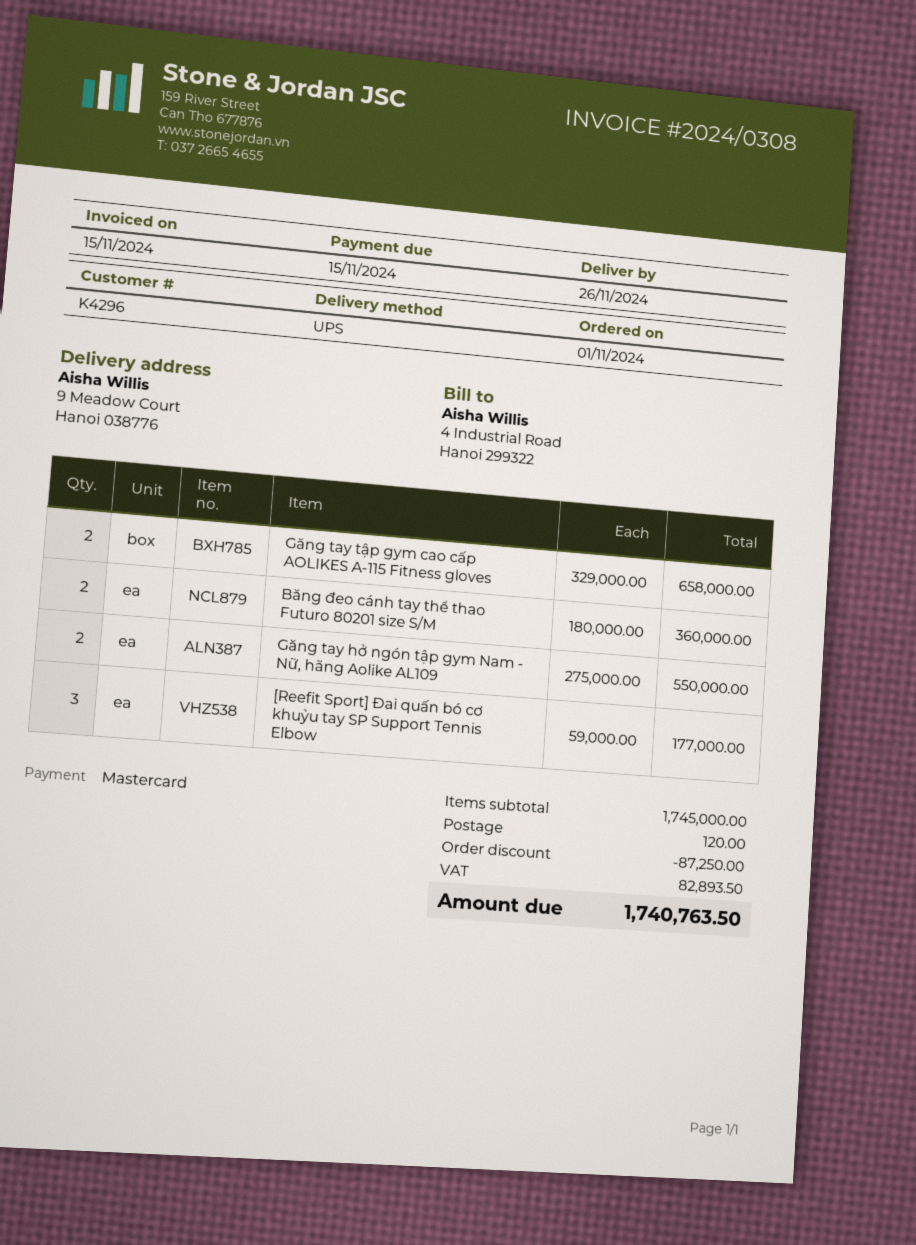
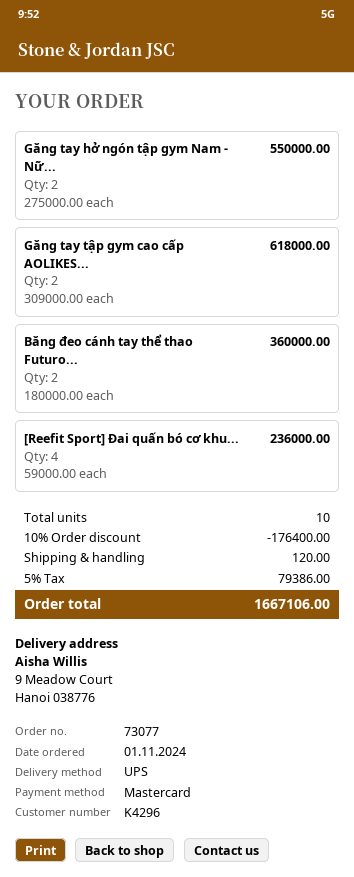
Găng tay tập gym cao cấp AOLIKES A-115 Fitness gloves: 2 x 329000.00 = 658000.00 -> 2 x 309000.00 = 618000.00
[Reefit Sport] Đai quấn bó cơ khuỷu tay SP Support Tennis Elbow: 3 x 59000.00 = 177000.00 -> 4 x 59000.00 = 236000.00
discount: 87250.00 -> 176400.00
tax: 82893.50 -> 79386.00
total: 1740763.50 -> 1667106.00

